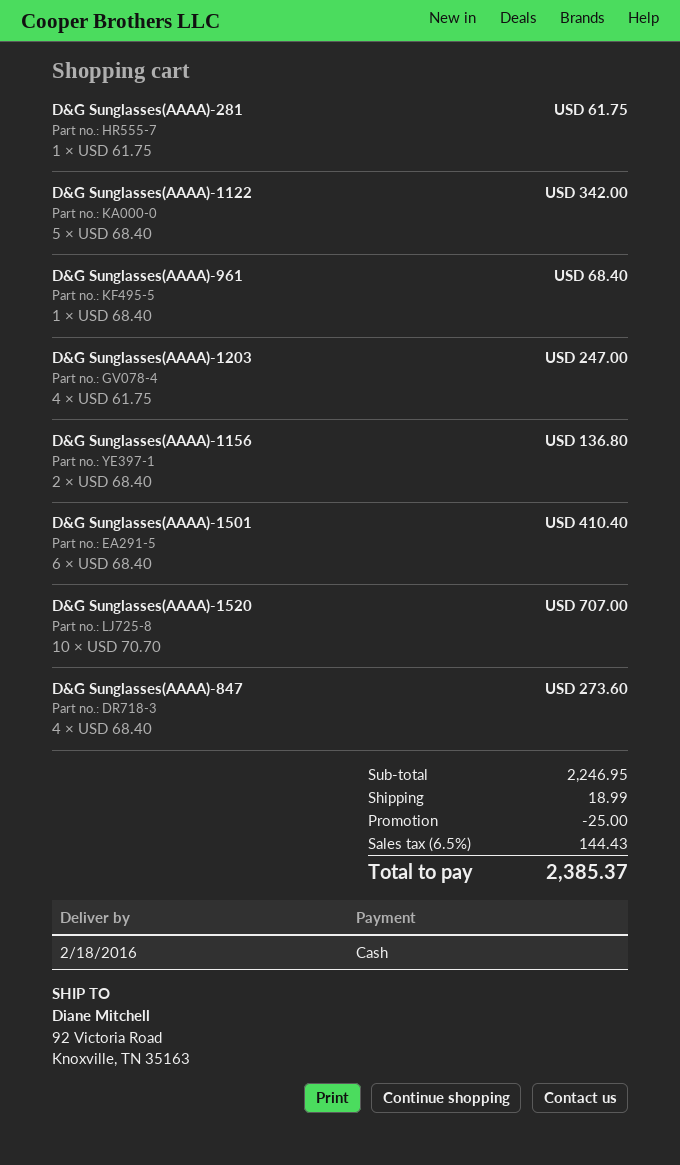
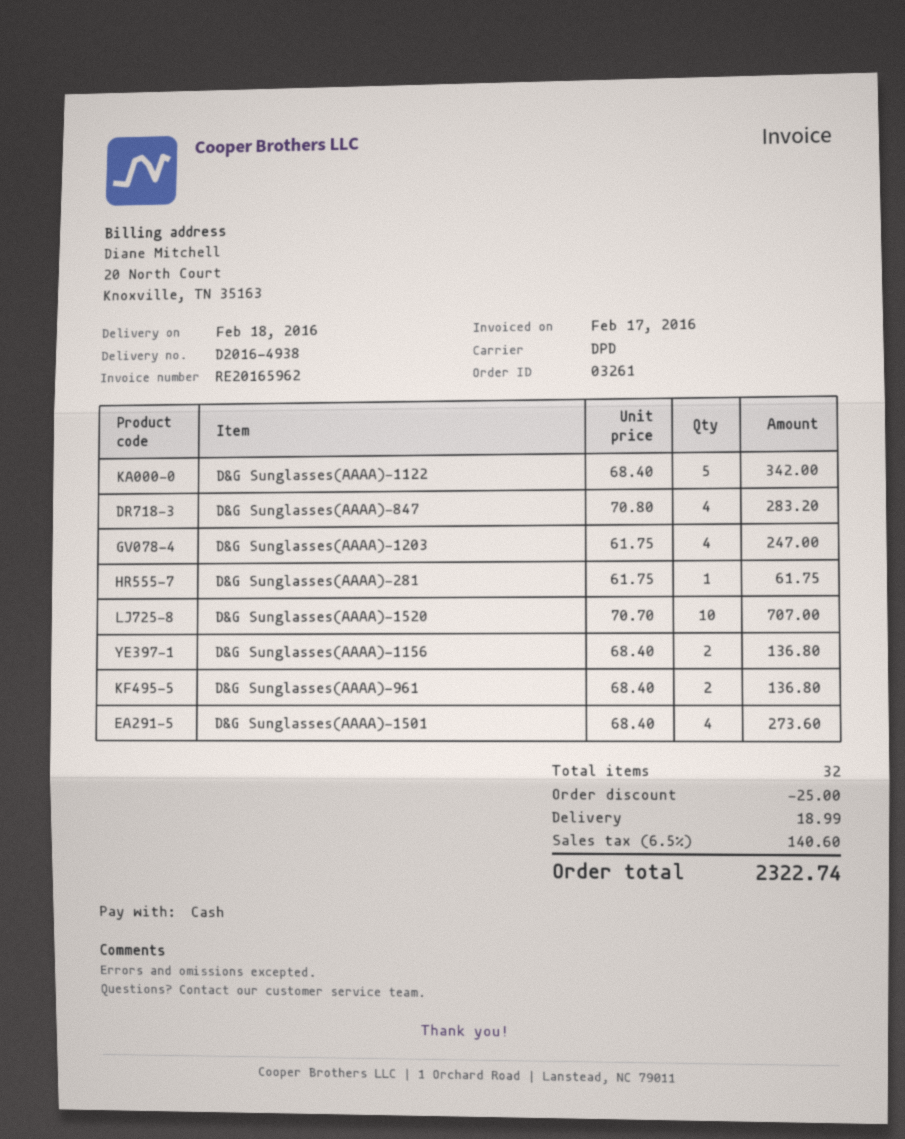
D&G Sunglasses(AAAA)-961: 1 x 68.40 = 68.40 -> 2 x 68.40 = 136.80
D&G Sunglasses(AAAA)-1501: 6 x 68.40 = 410.40 -> 4 x 68.40 = 273.60
D&G Sunglasses(AAAA)-847: 4 x 68.40 = 273.60 -> 4 x 70.80 = 283.20
tax: 6.5% = 144.43 -> 6.5% = 140.60
total: 2385.37 -> 2322.74

